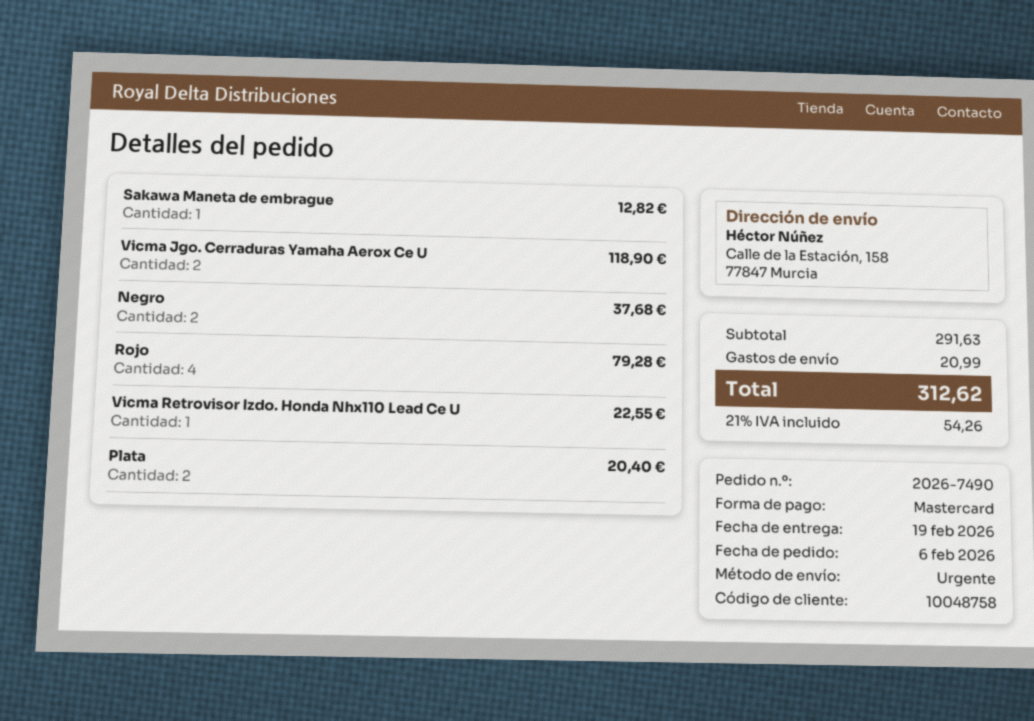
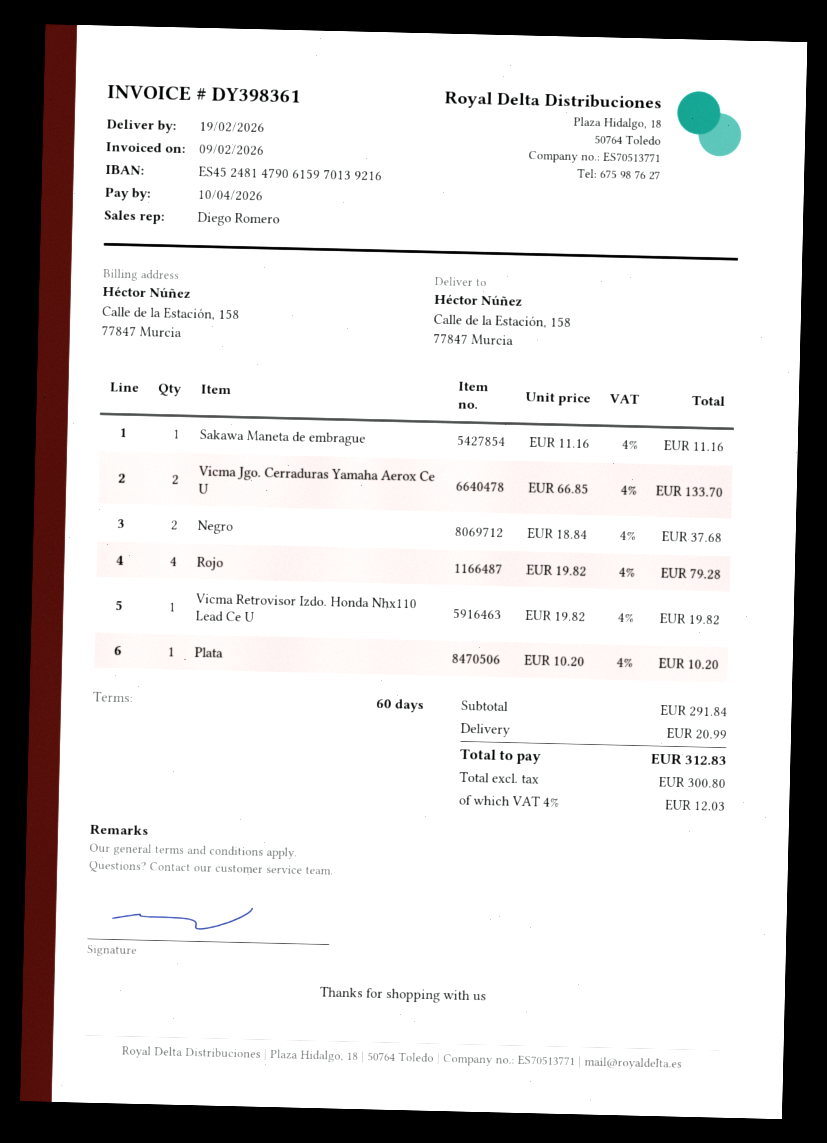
Sakawa Maneta de embrague: 1 for 12.82 -> 1 for 11.16
Vicma Jgo. Cerraduras Yamaha Aerox Ce U: 2 for 118.90 -> 2 for 133.70
Vicma Retrovisor Izdo. Honda Nhx110 Lead Ce U: 1 for 22.55 -> 1 for 19.82
Plata: 2 for 20.40 -> 1 for 10.20
subtotal: 291.63 -> 291.84
tax: 21% = 54.26 -> 4% = 12.03
total: 312.62 -> 312.83

